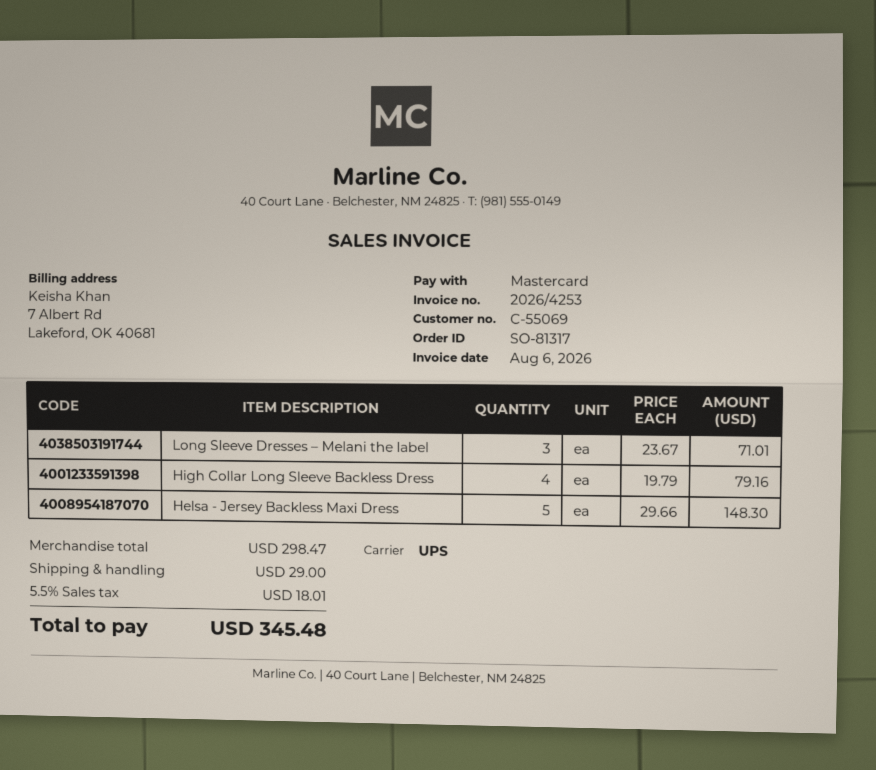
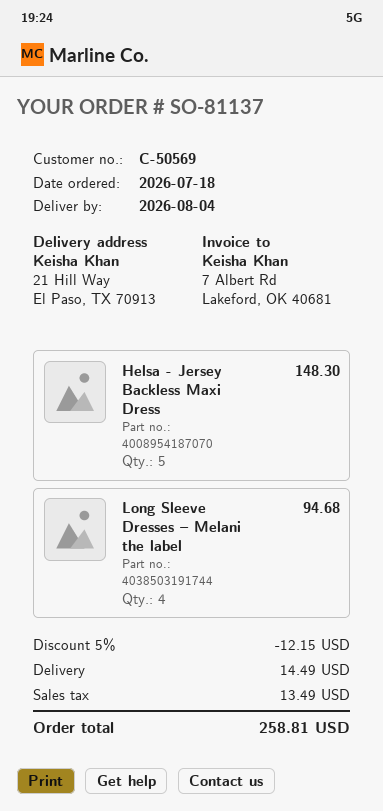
order number: SO-81317 -> SO-81137
customer number: C-55069 -> C-50569
Long Sleeve Dresses – Melani the label: 3 for 71.01 -> 4 for 94.68
High Collar Long Sleeve Backless Dress: 4 for 79.16 -> none
discount: none -> 5% = 12.15
shipping: 29.00 -> 14.49
tax: 18.01 -> 13.49
total: 345.48 -> 258.81

